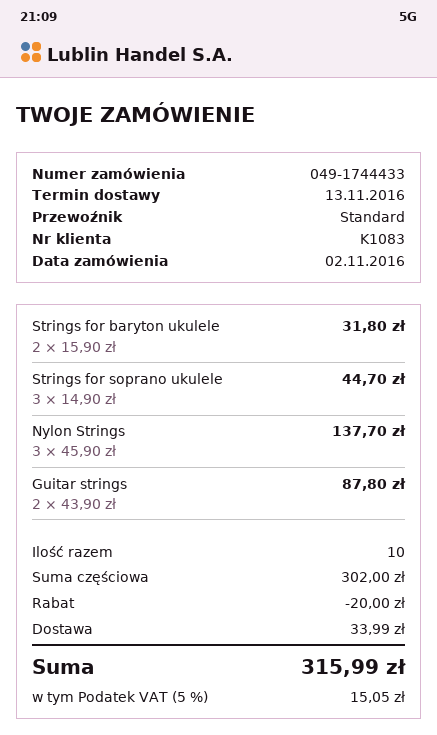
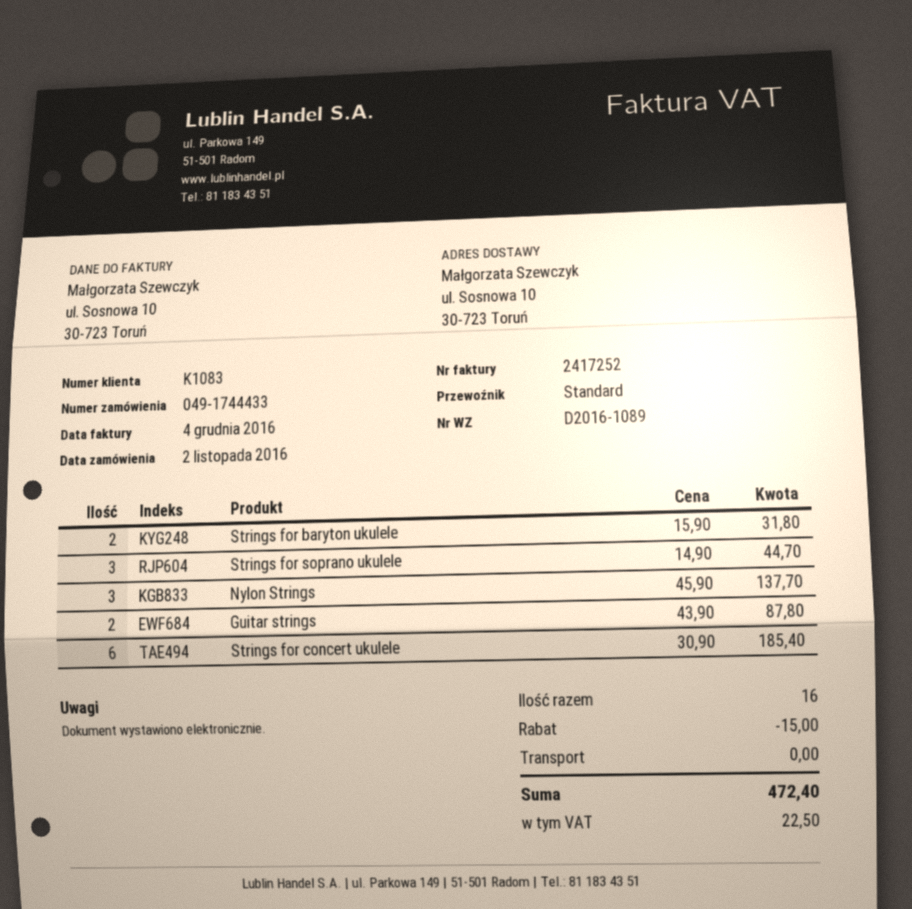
Strings for concert ukulele: none -> 6 x 30.90 = 185.40
total quantity: 10 -> 16
discount: 20.00 -> 15.00
shipping: 33.99 -> 0.00
tax: 15.05 -> 22.50
total: 315.99 -> 472.40

